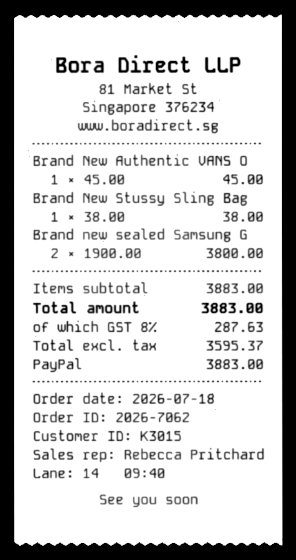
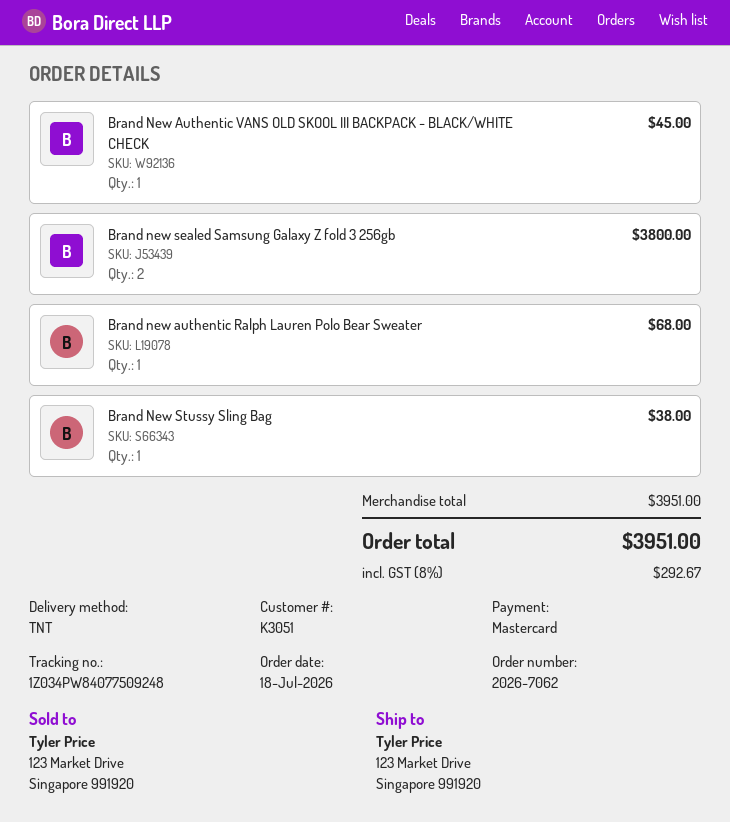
customer number: K3015 -> K3051
payment method: PayPal -> Mastercard
Brand new authentic Ralph Lauren Polo Bear Sweater: none -> 1 for 68.00
subtotal: 3883.00 -> 3951.00
tax: 8% = 287.63 -> 8% = 292.67
total: 3883.00 -> 3951.00

